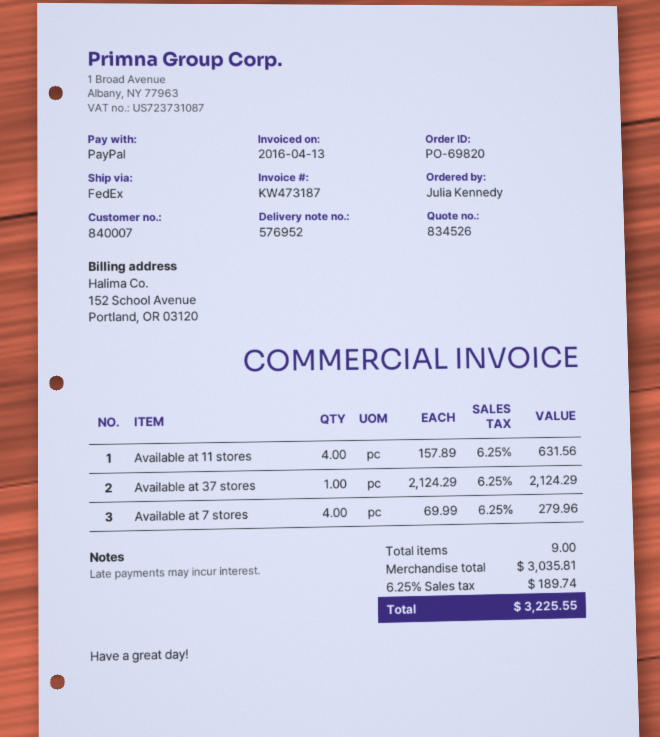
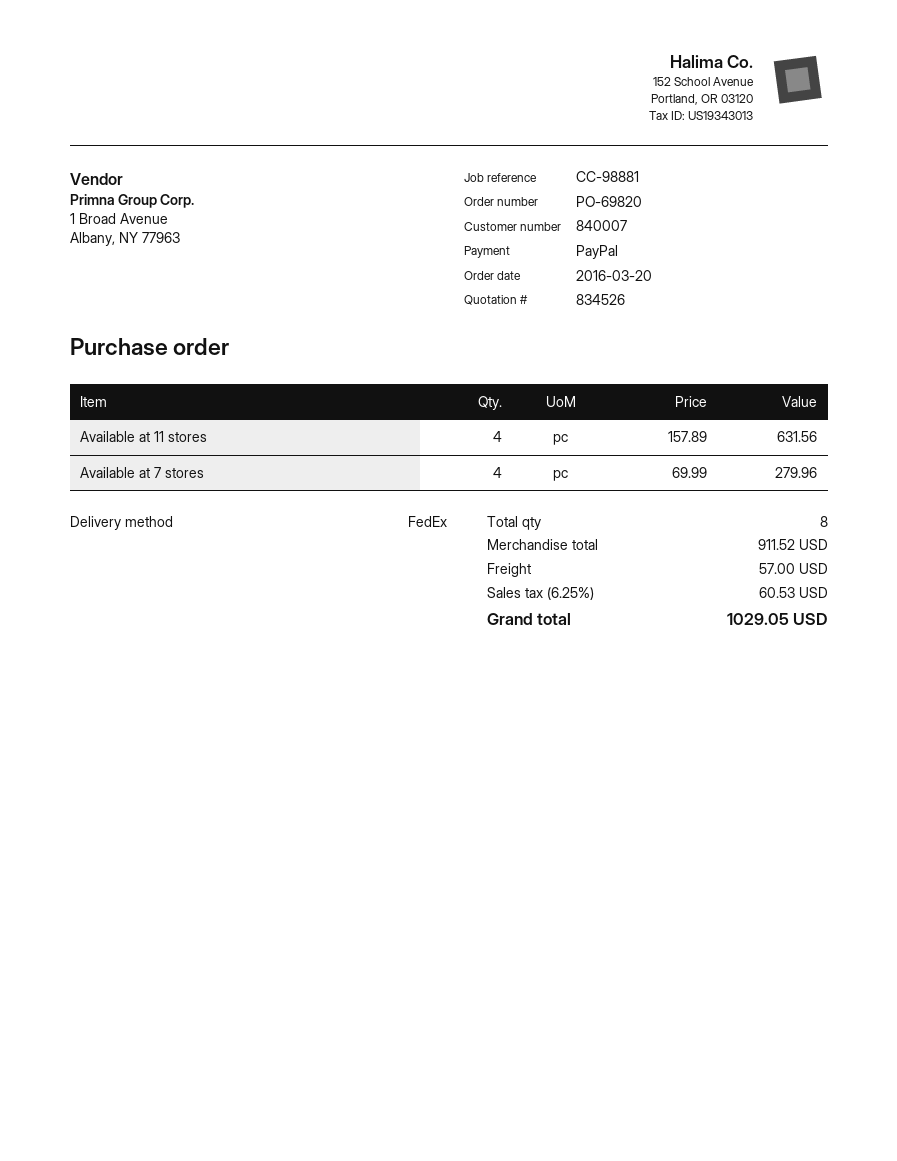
Available at 37 stores: 1 x 2124.29 = 2124.29 -> none
total quantity: 9 -> 8
subtotal: 3035.81 -> 911.52
shipping: none -> 57.00
tax: 6.25% = 189.74 -> 6.25% = 60.53
total: 3225.55 -> 1029.05

